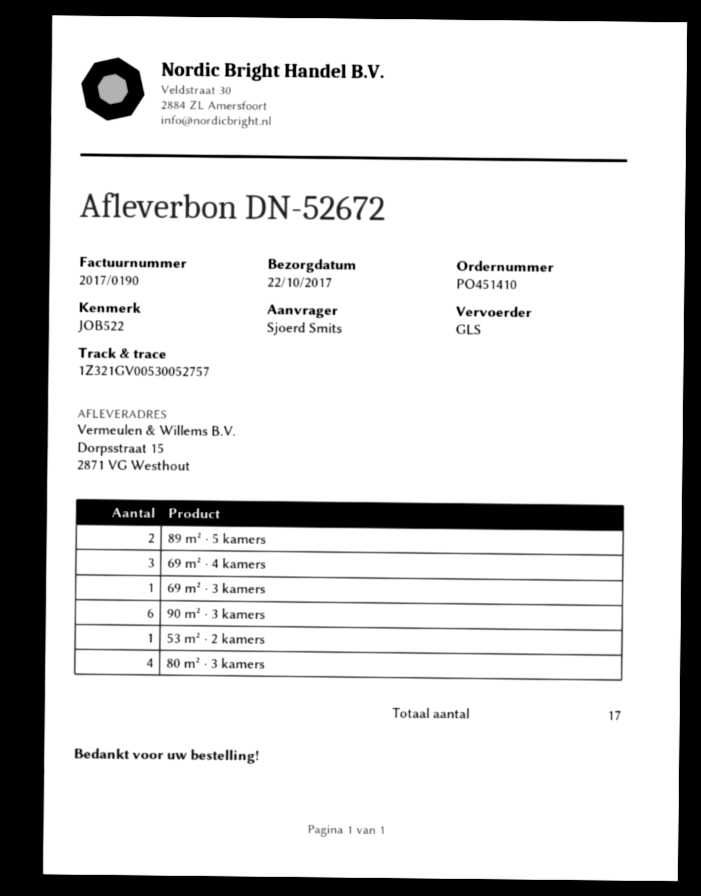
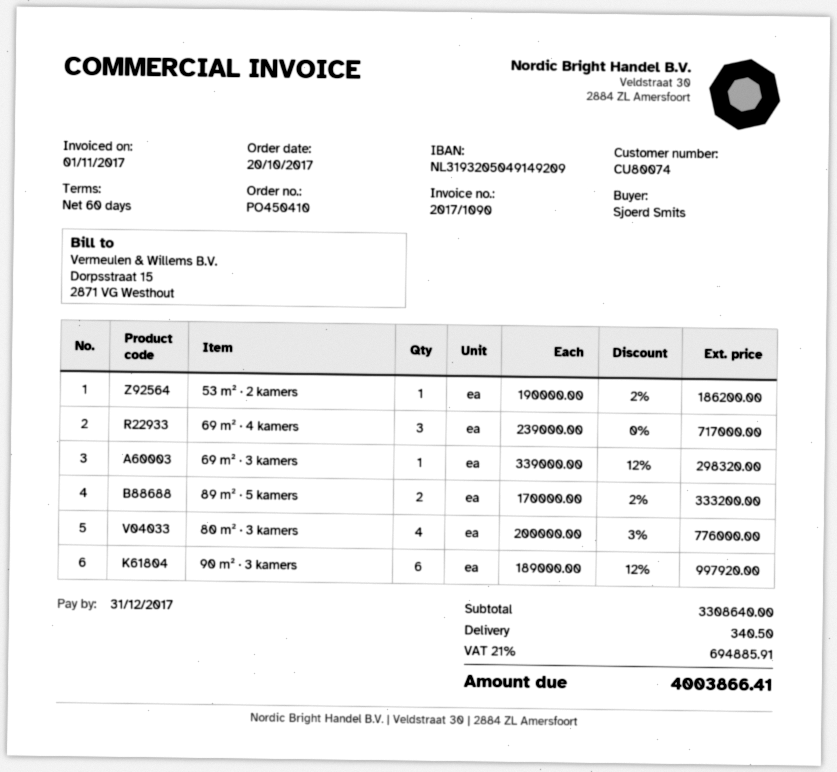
order number: PO451410 -> PO450410
invoice number: 2017/0190 -> 2017/1090

